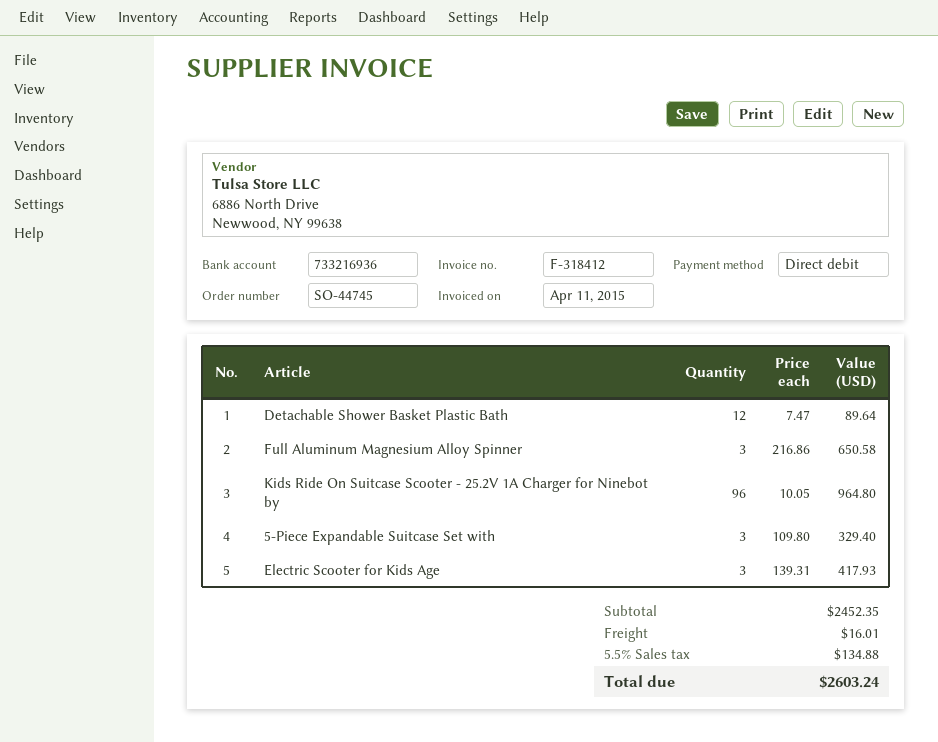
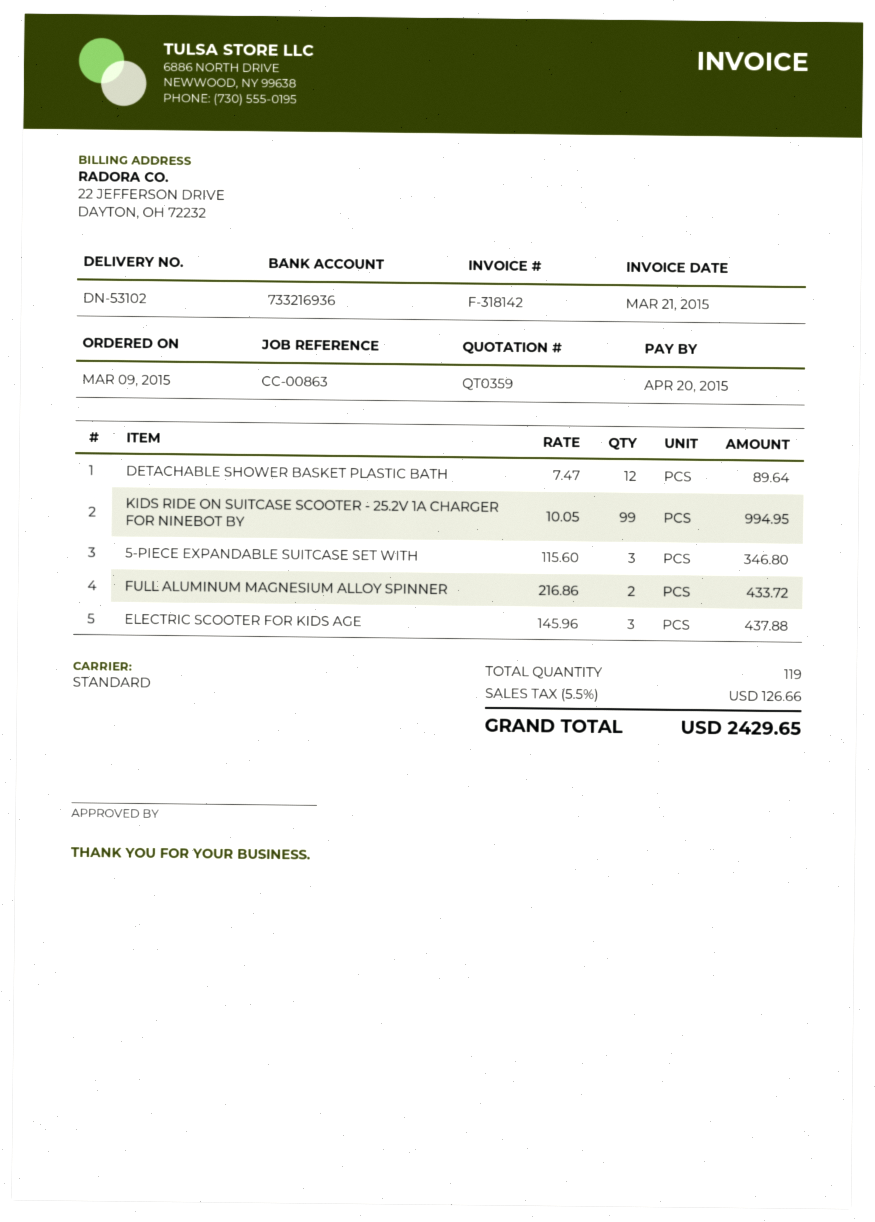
invoice number: F-318412 -> F-318142
invoice date: 2015-04-11 -> 2015-03-21
Full Aluminum Magnesium Alloy Spinner: 3 x 216.86 = 650.58 -> 2 x 216.86 = 433.72
Kids Ride On Suitcase Scooter - 25.2V 1A Charger for Ninebot by: 96 x 10.05 = 964.80 -> 99 x 10.05 = 994.95
5-Piece Expandable Suitcase Set with: 3 x 109.80 = 329.40 -> 3 x 115.60 = 346.80
Electric Scooter for Kids Age: 3 x 139.31 = 417.93 -> 3 x 145.96 = 437.88
shipping: 16.01 -> none
tax: 5.5% = 134.88 -> 5.5% = 126.66
total: 2603.24 -> 2429.65

